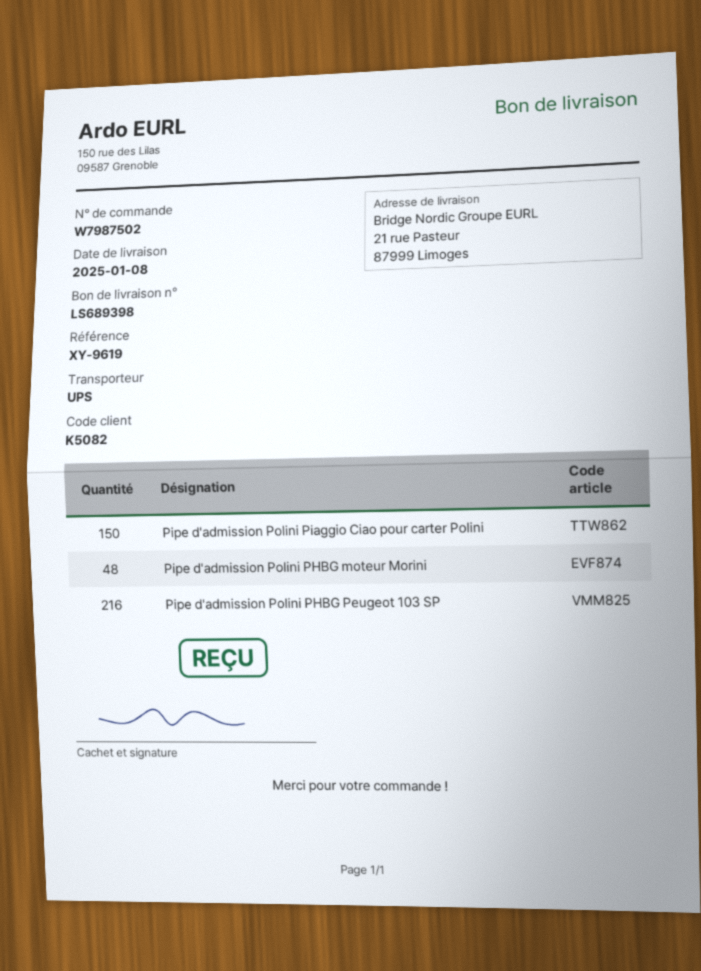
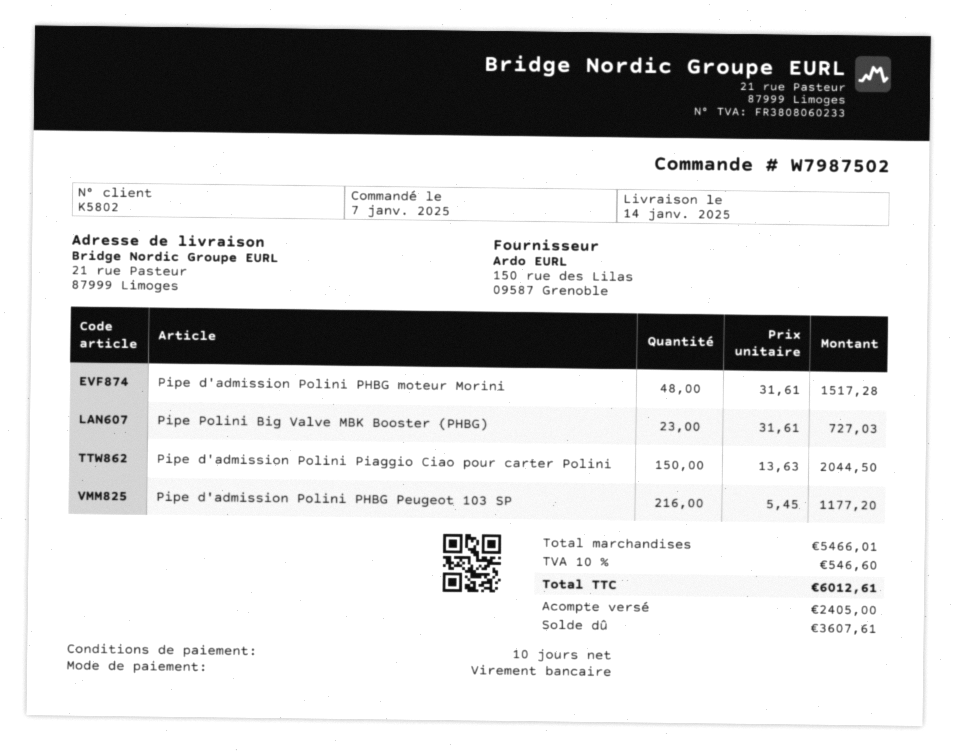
delivery date: 2025-01-08 -> 2025-01-14
customer number: K5082 -> K5802
Pipe Polini Big Valve MBK Booster (PHBG): none -> 23

